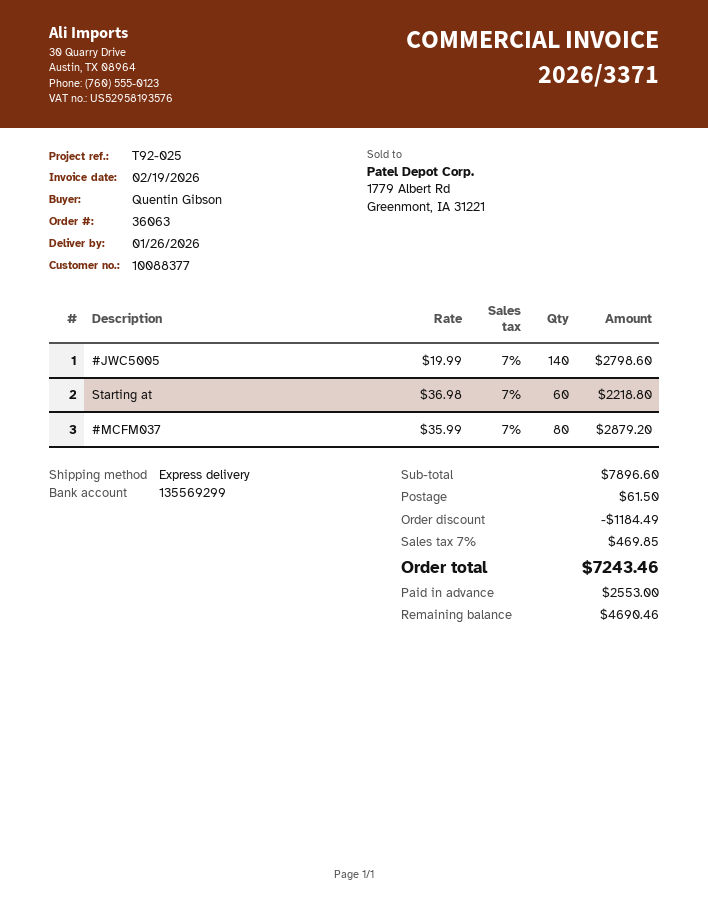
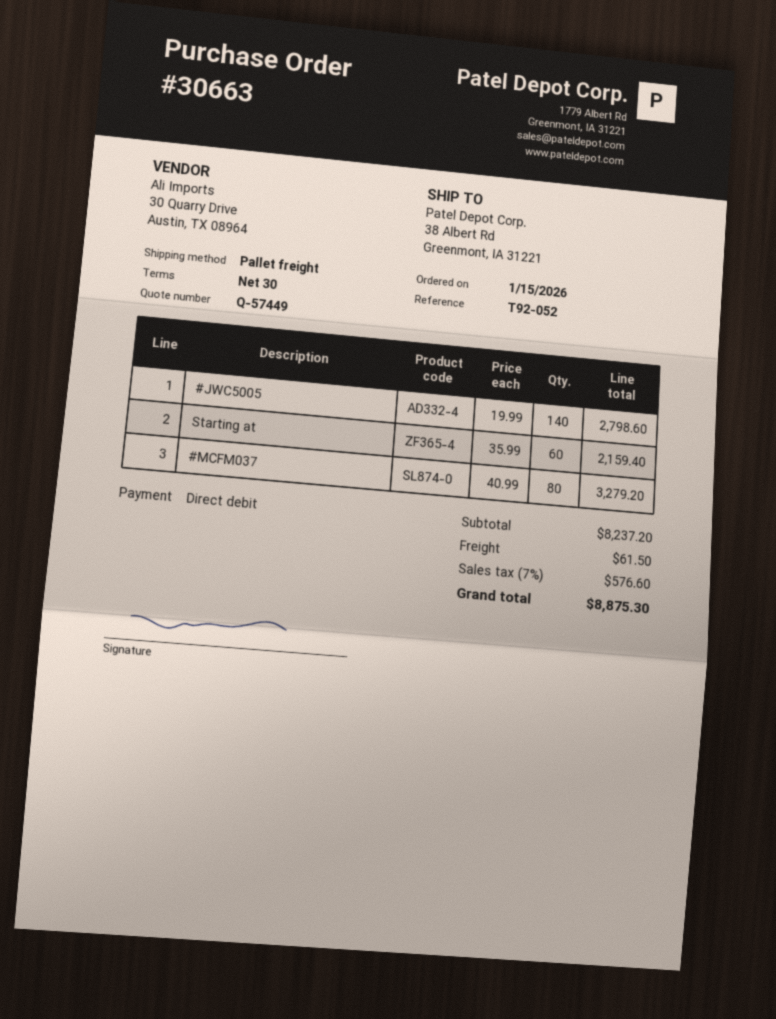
order number: 36063 -> 30663
reference: T92-025 -> T92-052
shipping method: express -> pallet freight
Starting at: 60 x 36.98 = 2218.80 -> 60 x 35.99 = 2159.40
#MCFM037: 80 x 35.99 = 2879.20 -> 80 x 40.99 = 3279.20
subtotal: 7896.60 -> 8237.20
discount: 1184.49 -> none
tax: 7% = 469.85 -> 7% = 576.60
total: 7243.46 -> 8875.30

